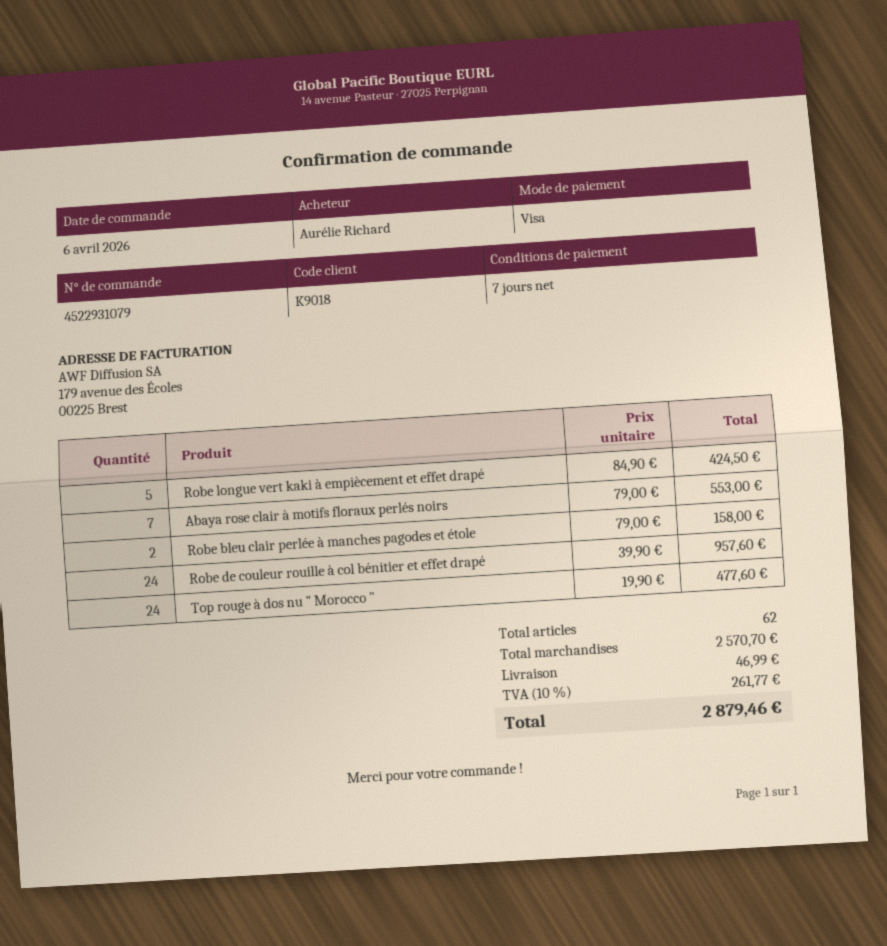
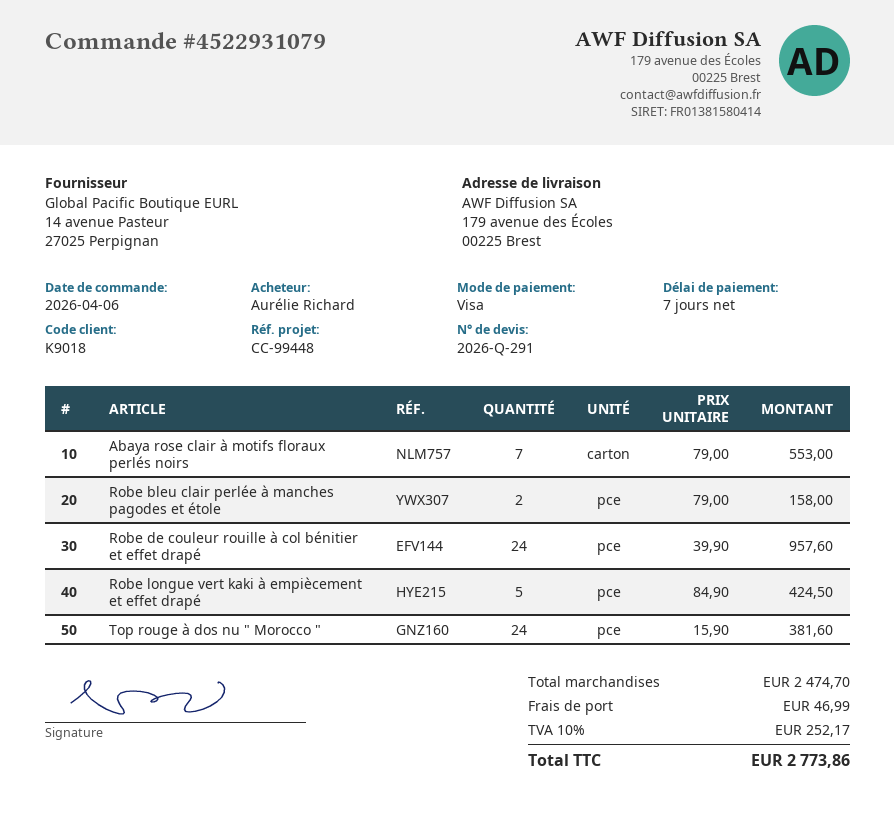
Top rouge à dos nu " Morocco ": 24 x 19.90 = 477.60 -> 24 x 15.90 = 381.60
subtotal: 2570.70 -> 2474.70
tax: 10% = 261.77 -> 10% = 252.17
total: 2879.46 -> 2773.86

